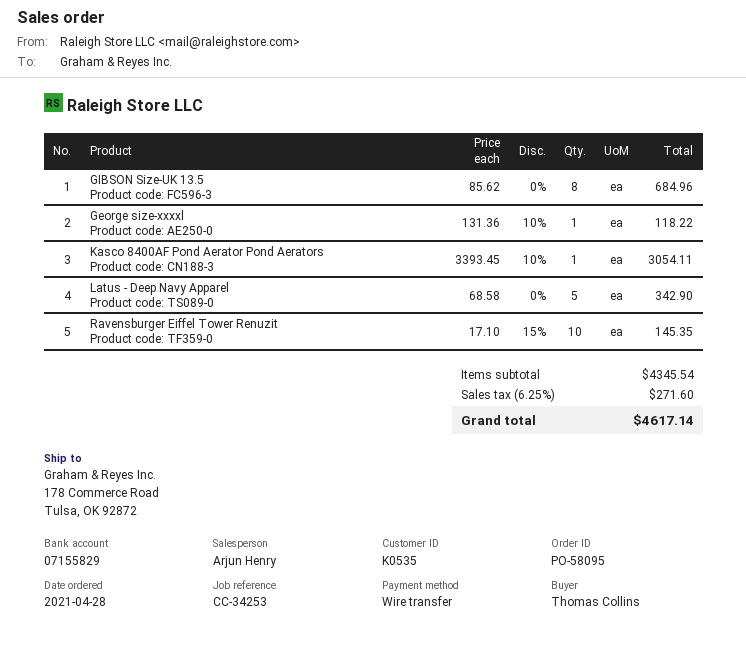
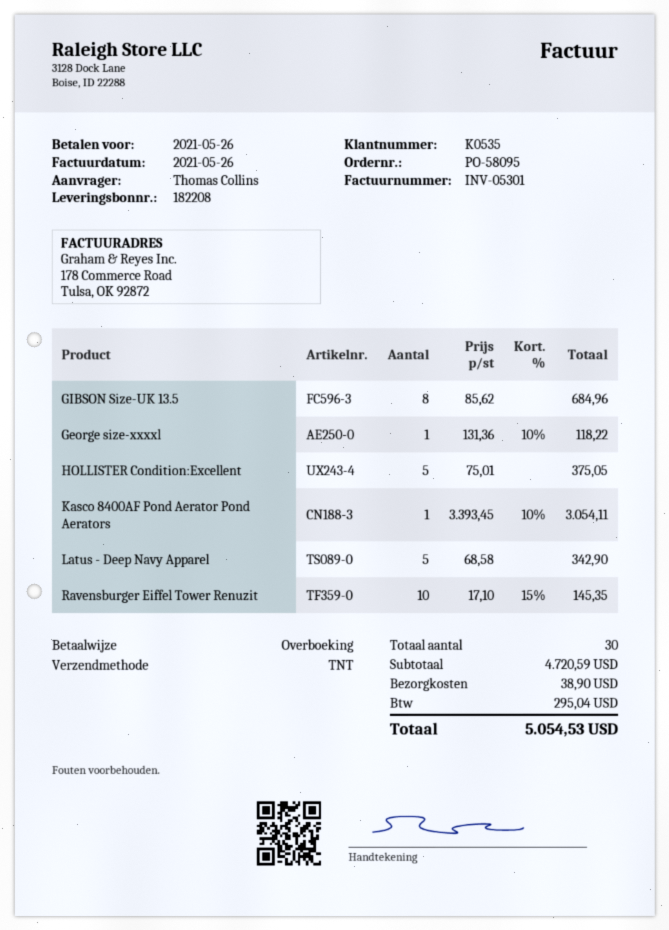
HOLLISTER Condition:Excellent: none -> 5 x 75.01 = 375.05
subtotal: 4345.54 -> 4720.59
shipping: none -> 38.90
tax: 271.60 -> 295.04
total: 4617.14 -> 5054.53

